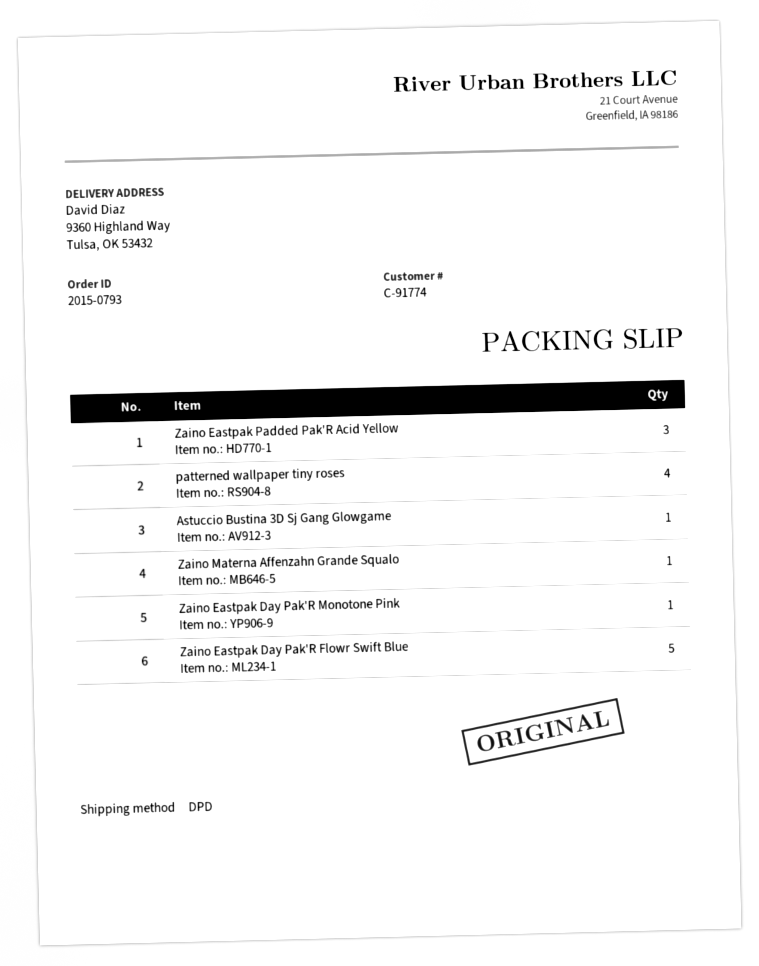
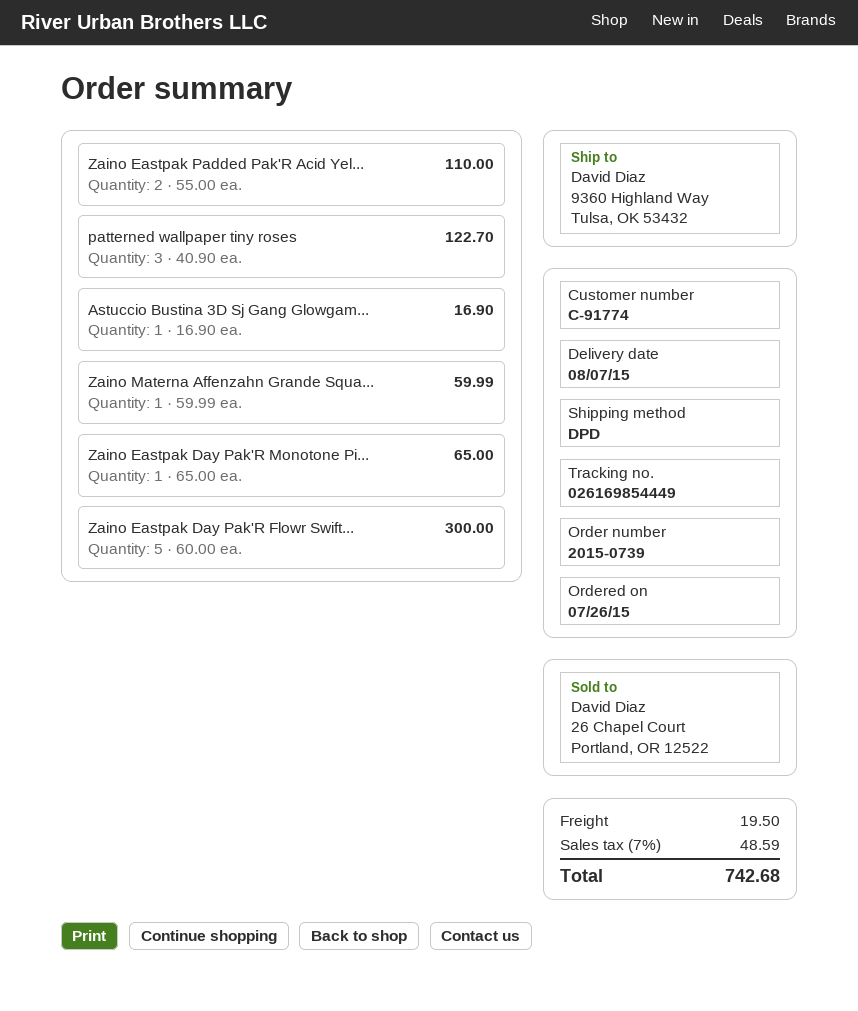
order number: 2015-0793 -> 2015-0739
Zaino Eastpak Padded Pak'R Acid Yellow: 3 -> 2
patterned wallpaper tiny roses: 4 -> 3

